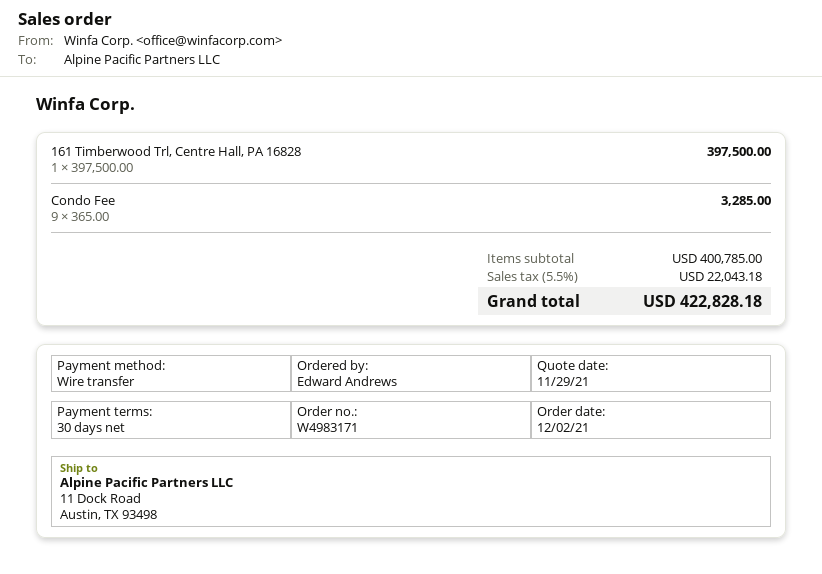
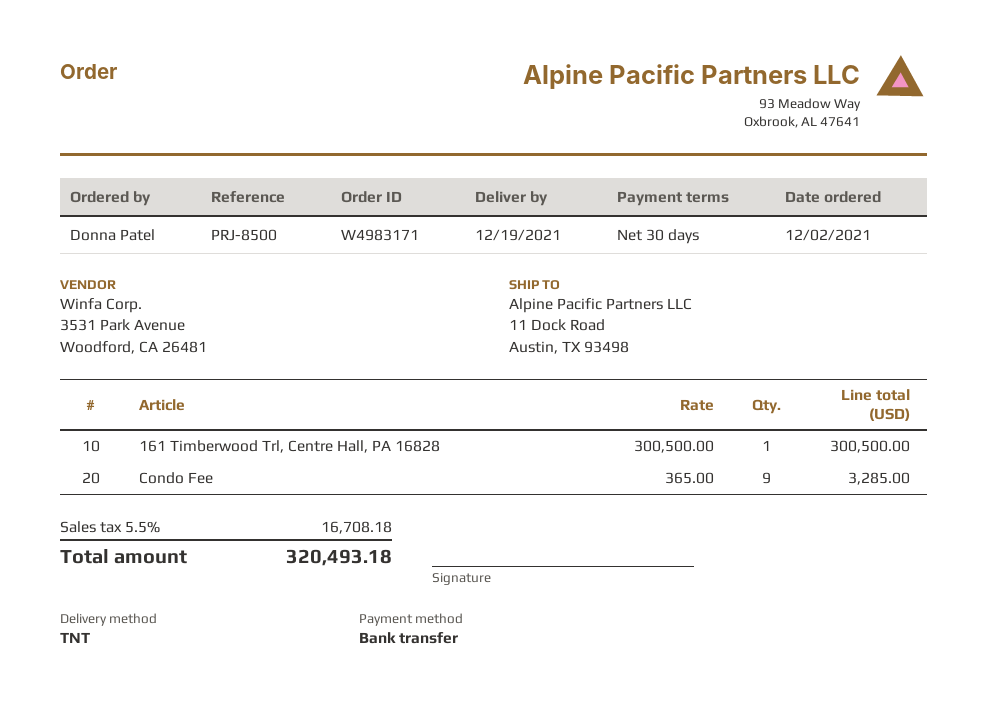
ordered by: Edward Andrews -> Donna Patel
161 Timberwood Trl, Centre Hall, PA 16828: 1 x 397500.00 = 397500.00 -> 1 x 300500.00 = 300500.00
tax: 5.5% = 22043.18 -> 5.5% = 16708.18
total: 422828.18 -> 320493.18

